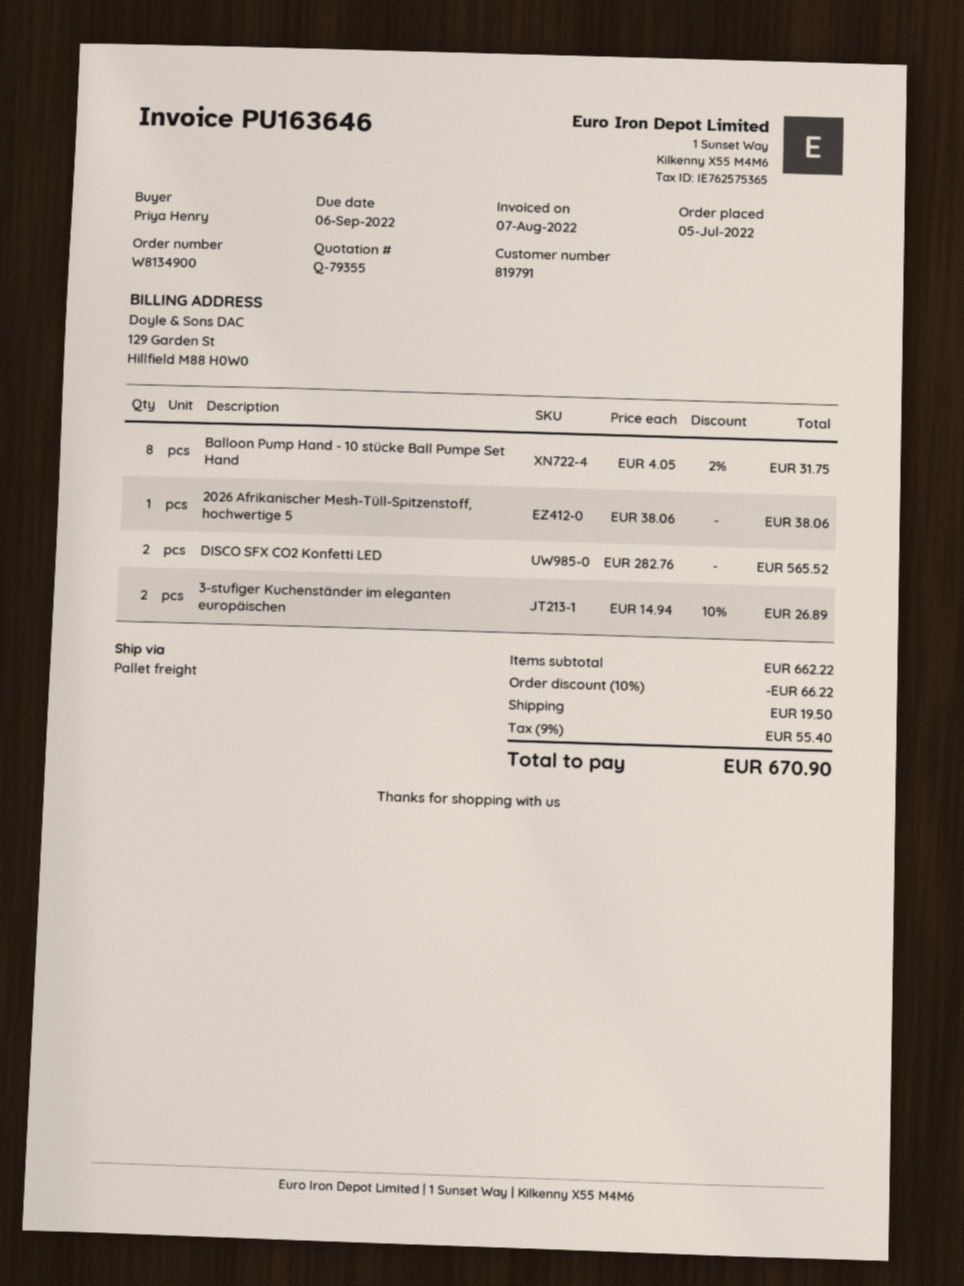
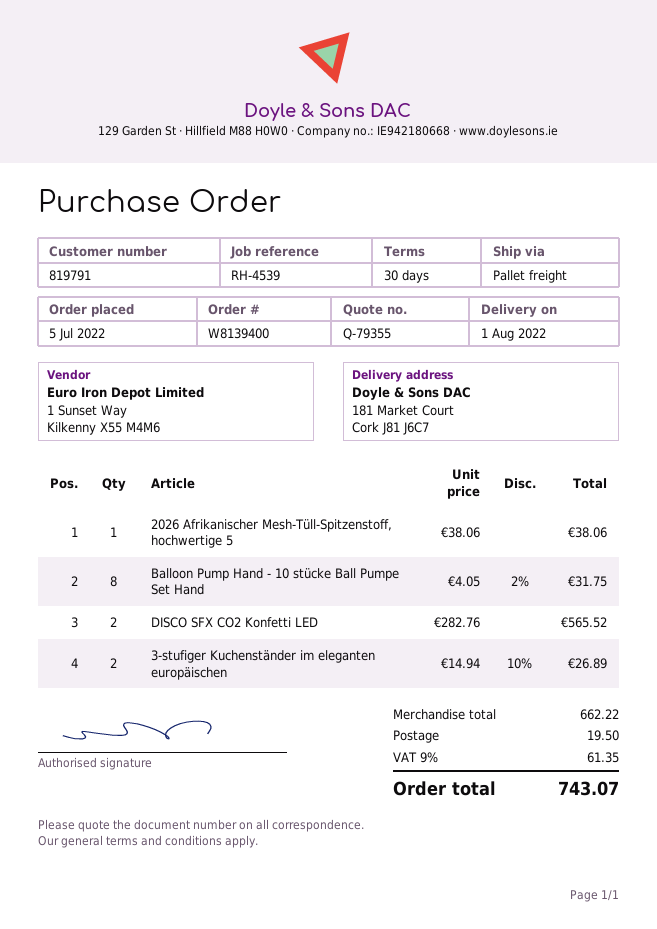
order number: W8134900 -> W8139400
discount: 10% = 66.22 -> none
tax: 9% = 55.40 -> 9% = 61.35
total: 670.90 -> 743.07

